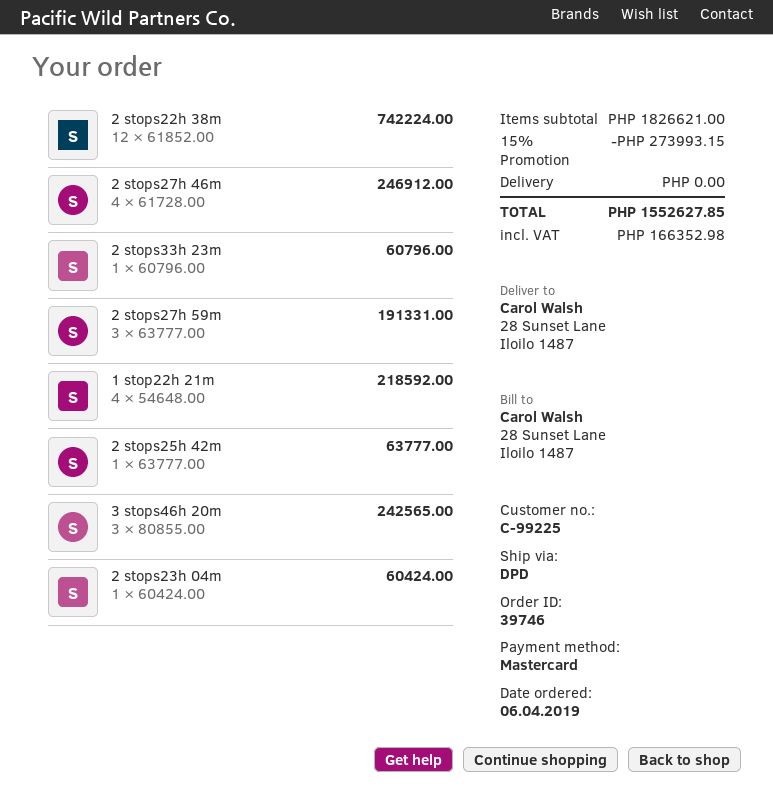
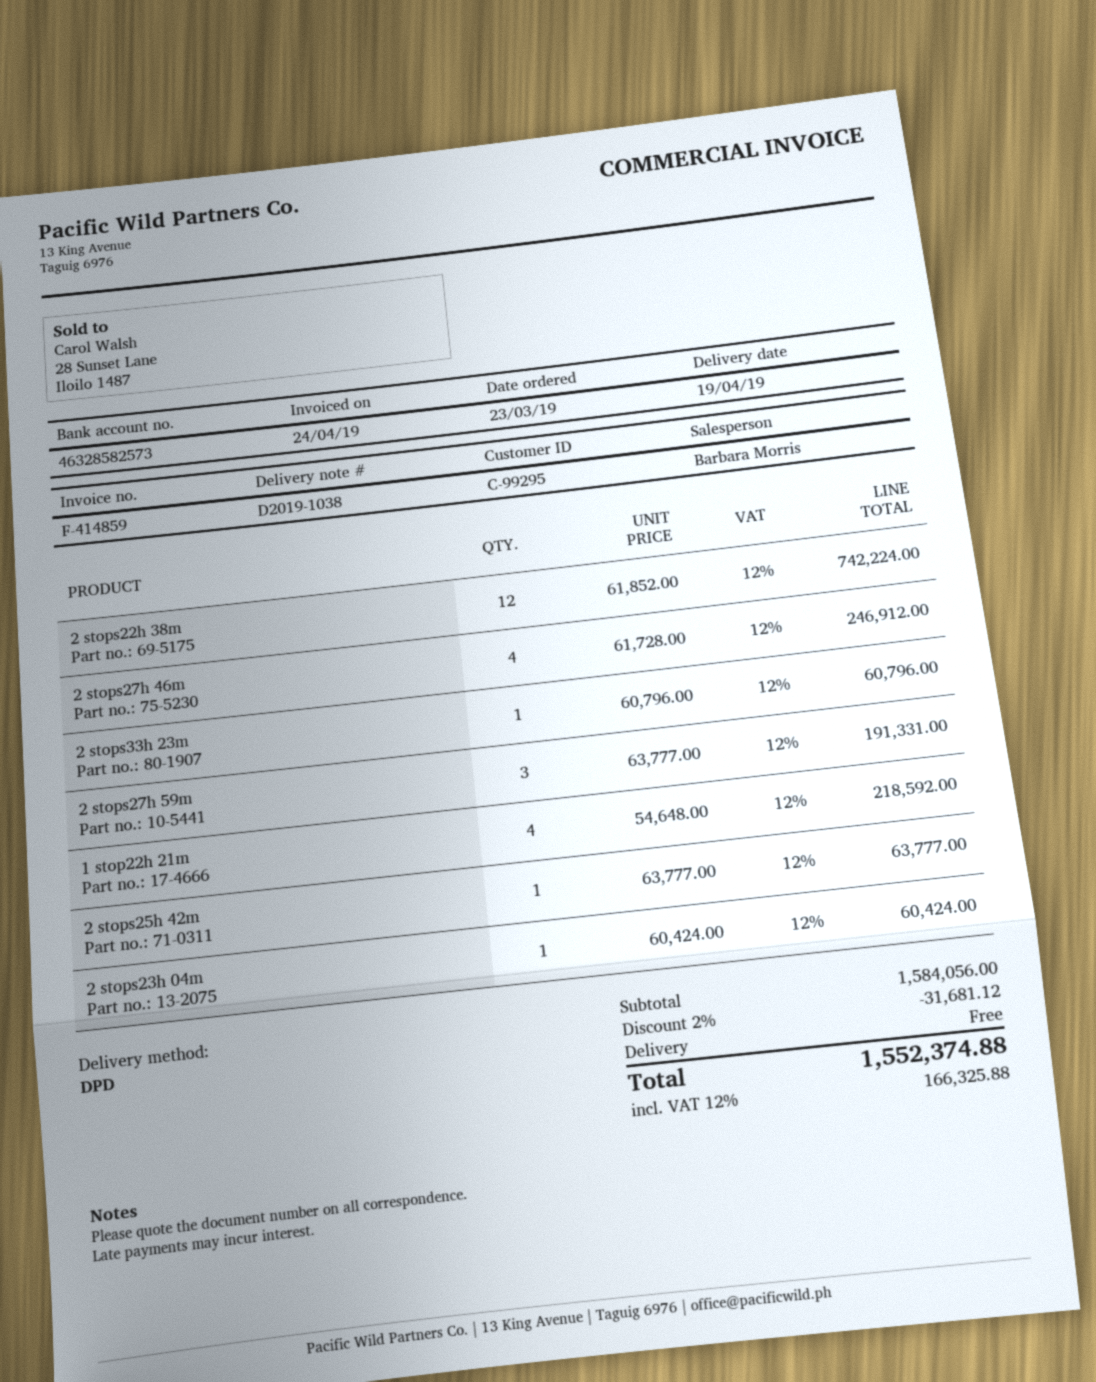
order date: 2019-04-06 -> 2019-03-23
customer number: C-99225 -> C-99295
3 stops46h 20m: 3 x 80855.00 = 242565.00 -> none
subtotal: 1826621.00 -> 1584056.00
discount: 15% = 273993.15 -> 2% = 31681.12
tax: 166352.98 -> 166325.88
total: 1552627.85 -> 1552374.88

